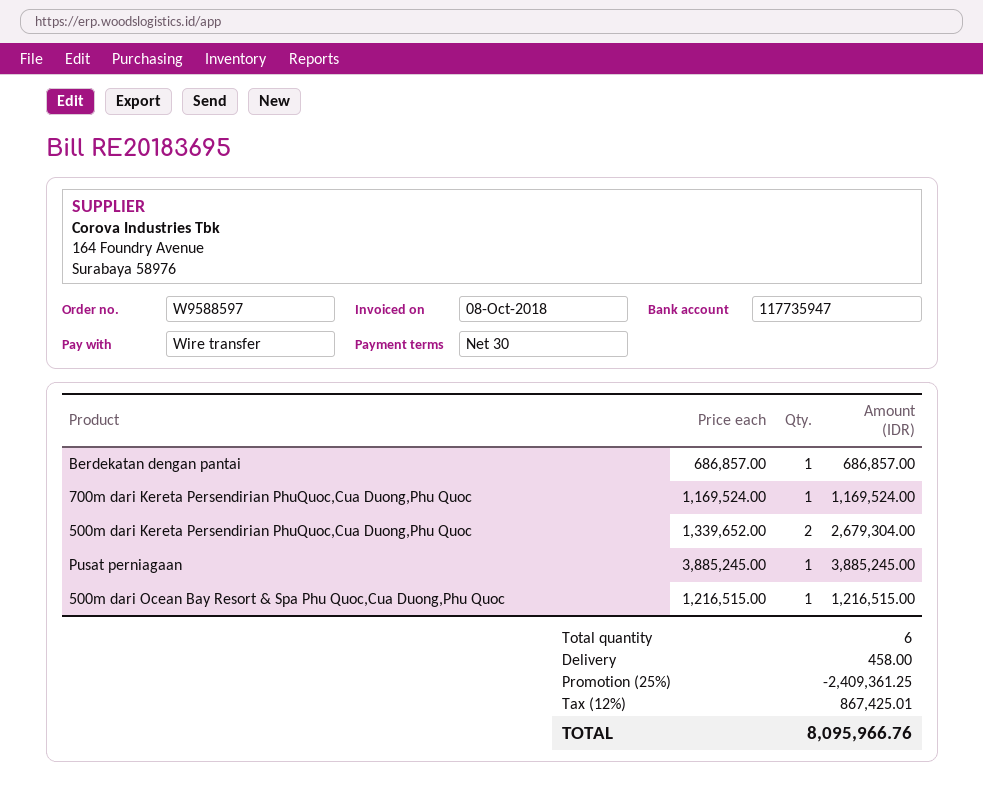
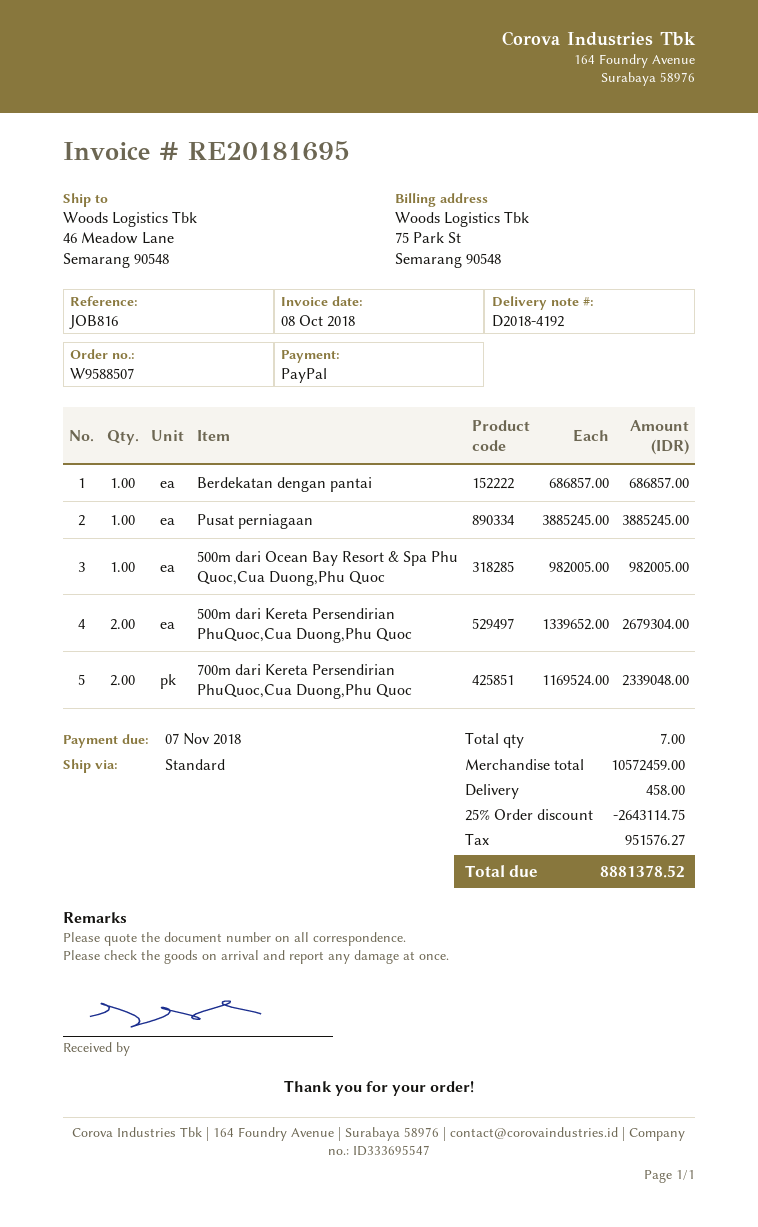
order number: W9588597 -> W9588507
invoice number: RE20183695 -> RE20181695
payment method: bank transfer -> PayPal
700m dari Kereta Persendirian PhuQuoc,Cua Duong,Phu Quoc: 1 x 1169524.00 = 1169524.00 -> 2 x 1169524.00 = 2339048.00
500m dari Ocean Bay Resort & Spa Phu Quoc,Cua Duong,Phu Quoc: 1 x 1216515.00 = 1216515.00 -> 1 x 982005.00 = 982005.00
total quantity: 6 -> 7
discount: 25% = 2409361.25 -> 25% = 2643114.75
tax: 867425.01 -> 951576.27
total: 8095966.76 -> 8881378.52

